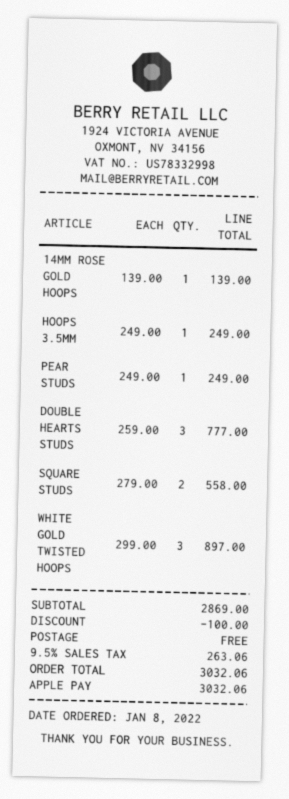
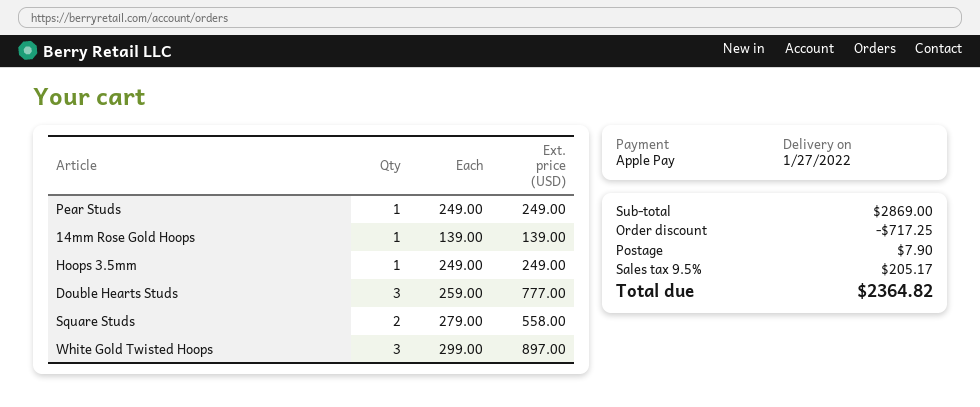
discount: 100.00 -> 717.25
shipping: 0.00 -> 7.90
tax: 9.5% = 263.06 -> 9.5% = 205.17
total: 3032.06 -> 2364.82

